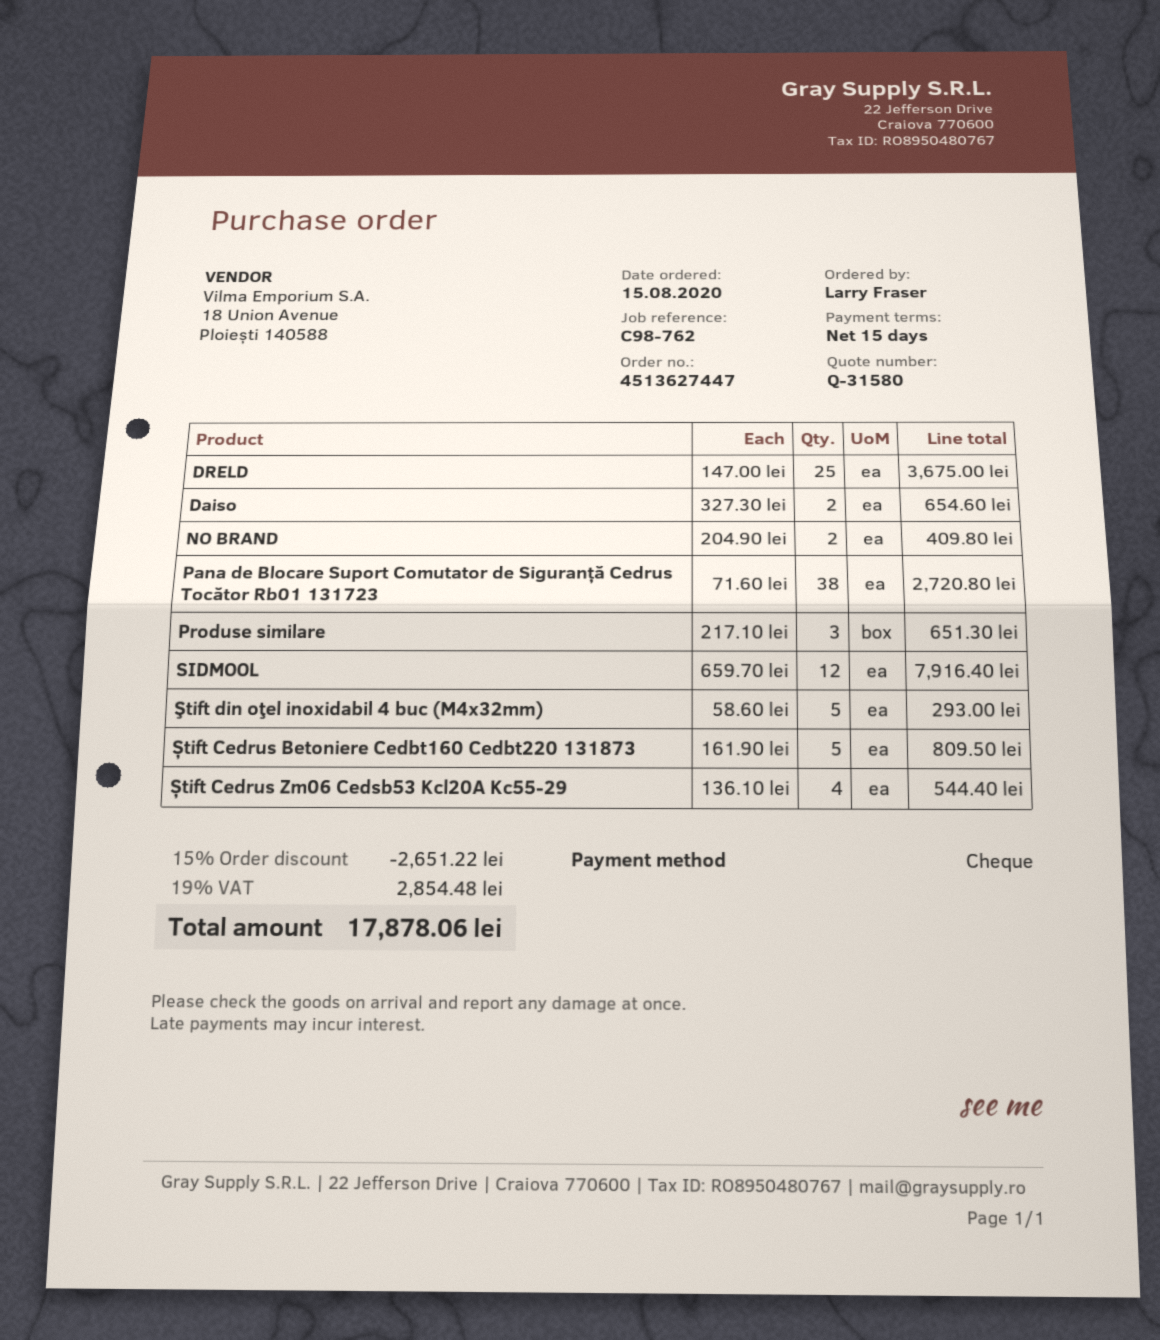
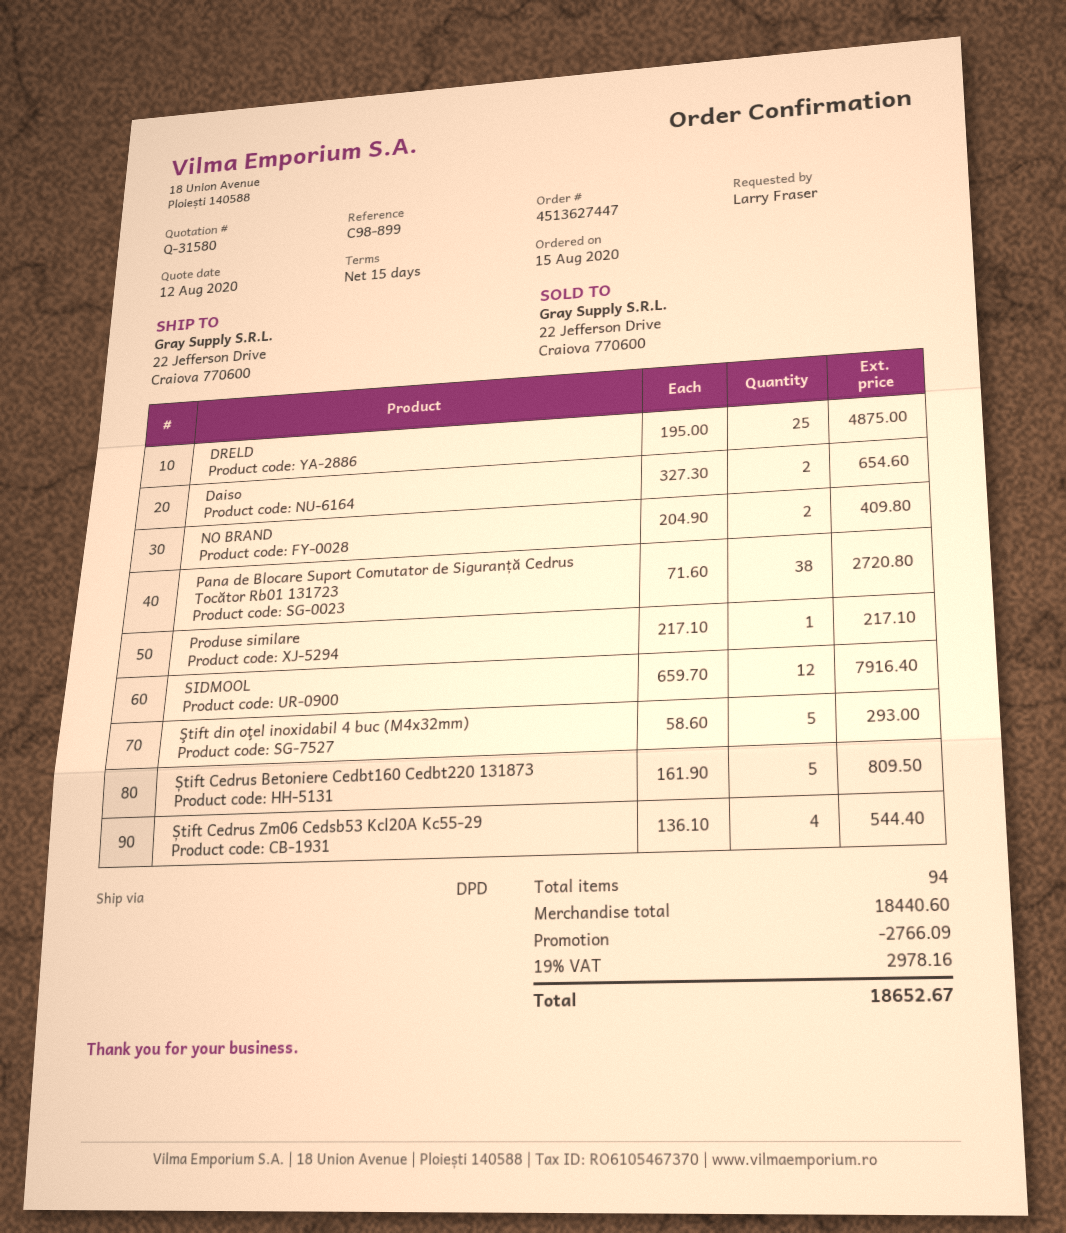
reference: C98-762 -> C98-899
DRELD: 25 x 147.00 = 3675.00 -> 25 x 195.00 = 4875.00
Produse similare: 3 x 217.10 = 651.30 -> 1 x 217.10 = 217.10
discount: 2651.22 -> 2766.09
tax: 19% = 2854.48 -> 19% = 2978.16
total: 17878.06 -> 18652.67

